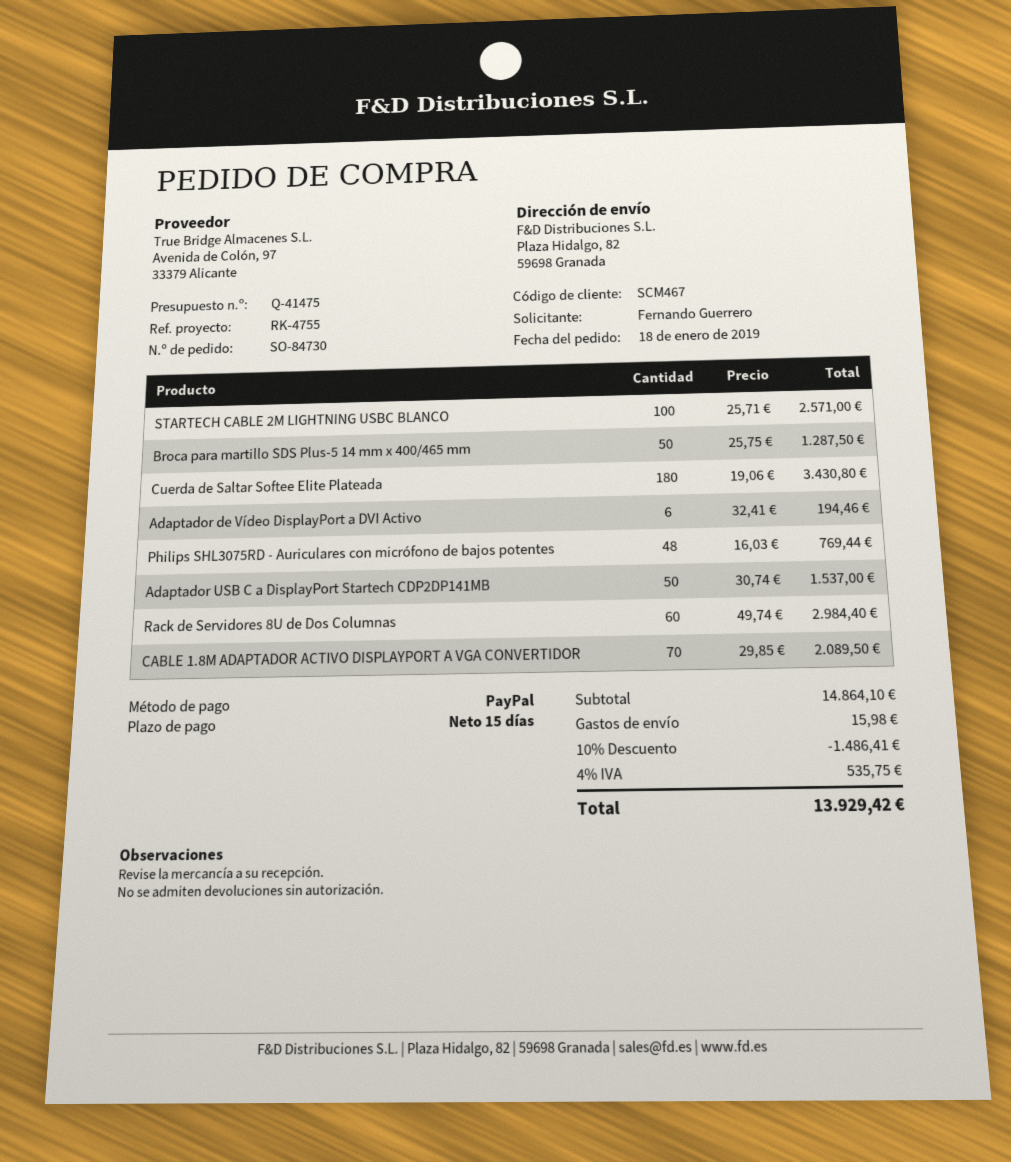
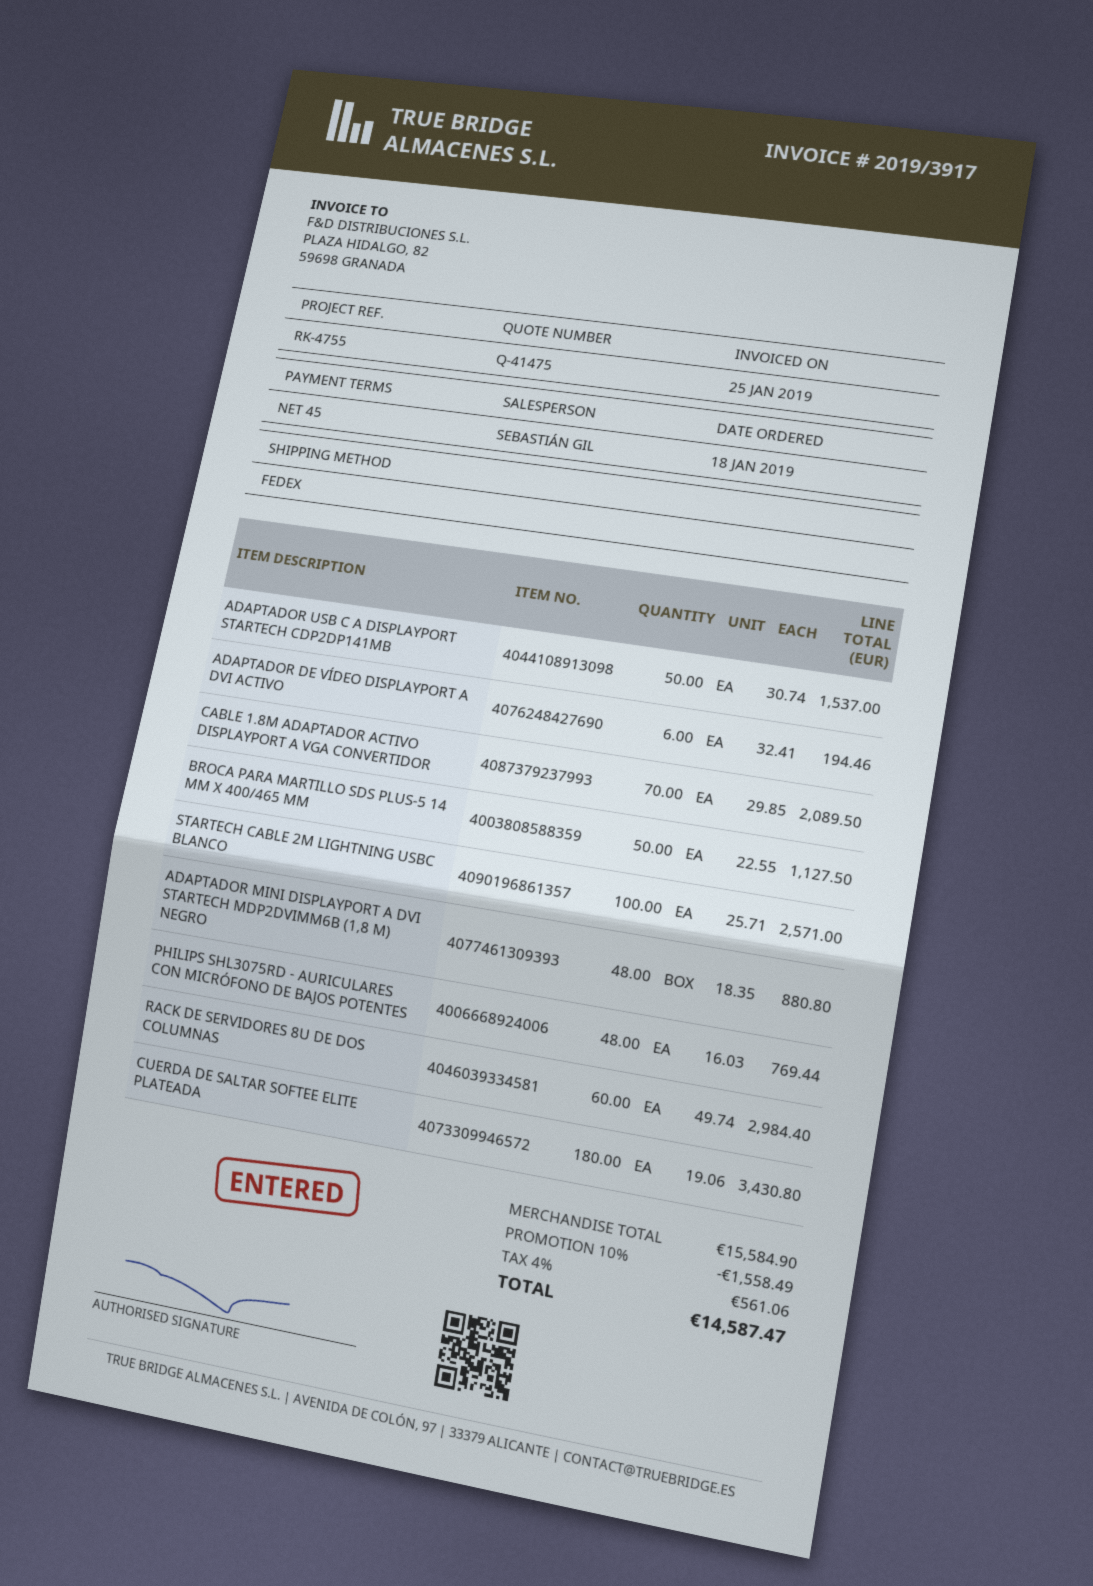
payment terms: 15 days -> 45 days
Broca para martillo SDS Plus-5 14 mm x 400/465 mm: 50 x 25.75 = 1287.50 -> 50 x 22.55 = 1127.50
ADAPTADOR MINI DISPLAYPORT A DVI STARTECH MDP2DVIMM6B (1,8 M) NEGRO: none -> 48 x 18.35 = 880.80
subtotal: 14864.10 -> 15584.90
discount: 10% = 1486.41 -> 10% = 1558.49
shipping: 15.98 -> none
tax: 4% = 535.75 -> 4% = 561.06
total: 13929.42 -> 14587.47

